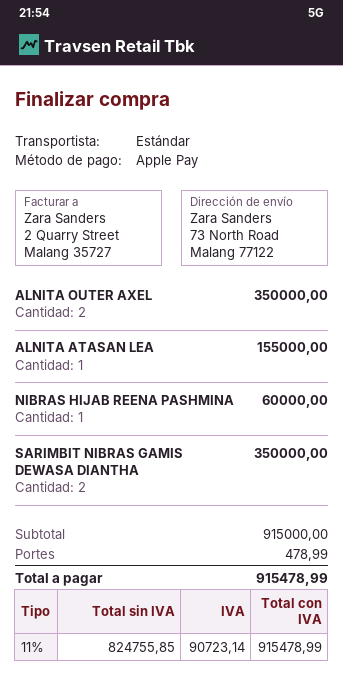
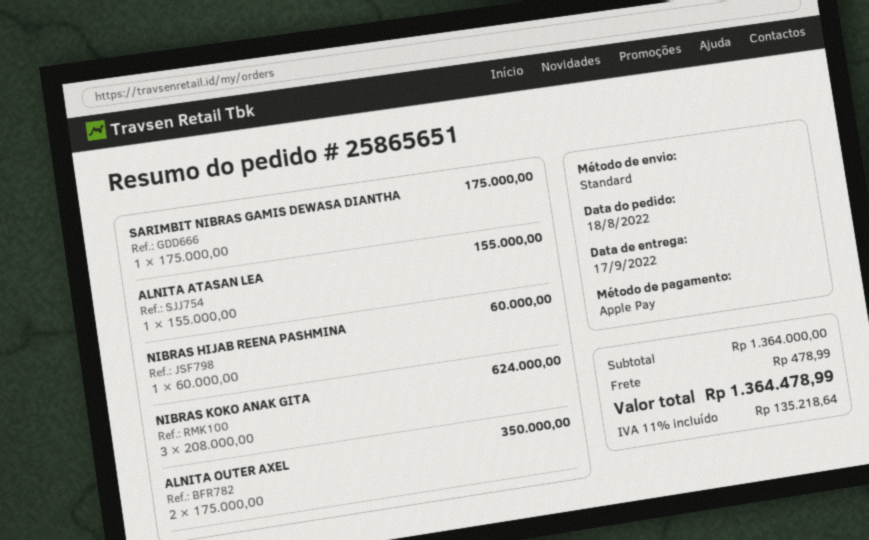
SARIMBIT NIBRAS GAMIS DEWASA DIANTHA: 2 for 350000.00 -> 1 for 175000.00
NIBRAS KOKO ANAK GITA: none -> 3 for 624000.00
subtotal: 915000.00 -> 1364000.00
tax: 11% = 90723.14 -> 11% = 135218.64
total: 915478.99 -> 1364478.99

